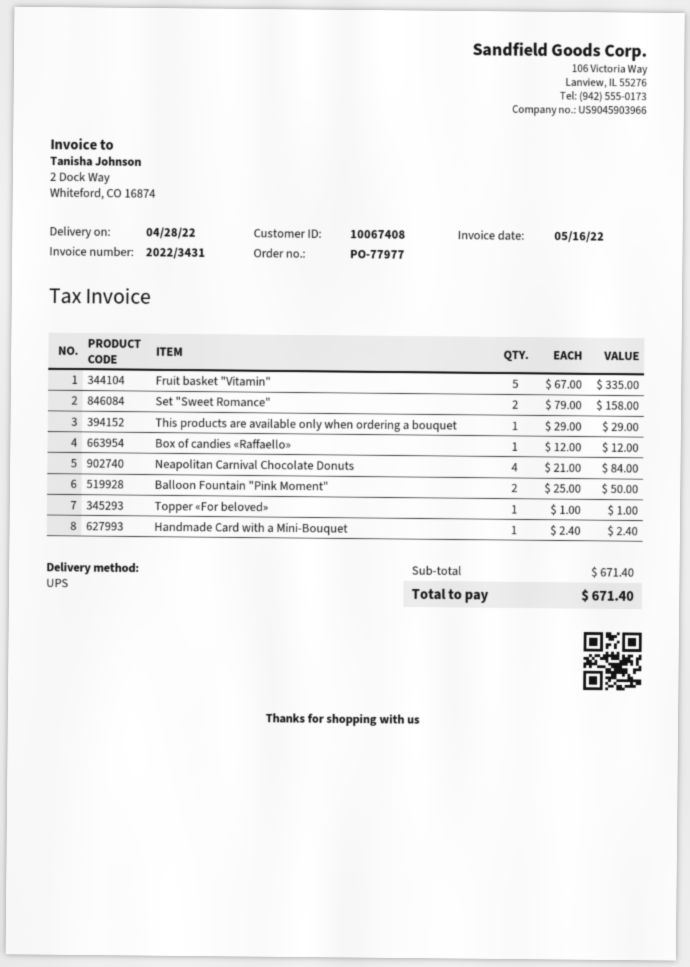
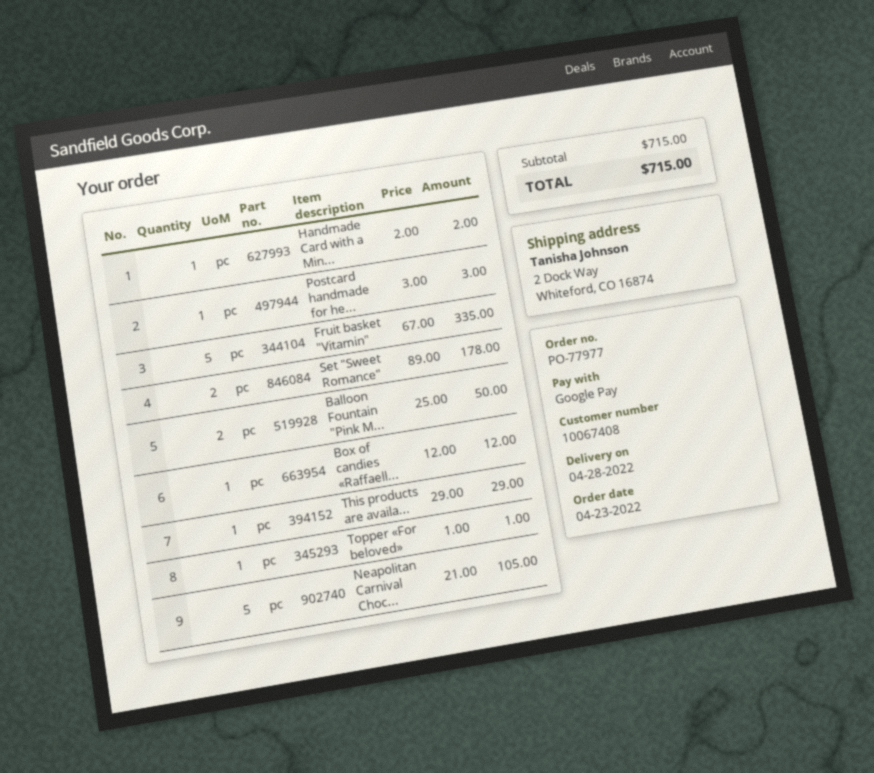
Set "Sweet Romance": 2 x 79.00 = 158.00 -> 2 x 89.00 = 178.00
Neapolitan Carnival Chocolate Donuts: 4 x 21.00 = 84.00 -> 5 x 21.00 = 105.00
Handmade Card with a Mini-Bouquet: 1 x 2.40 = 2.40 -> 1 x 2.00 = 2.00
Postcard handmade for he...: none -> 1 x 3.00 = 3.00
subtotal: 671.40 -> 715.00
total: 671.40 -> 715.00

